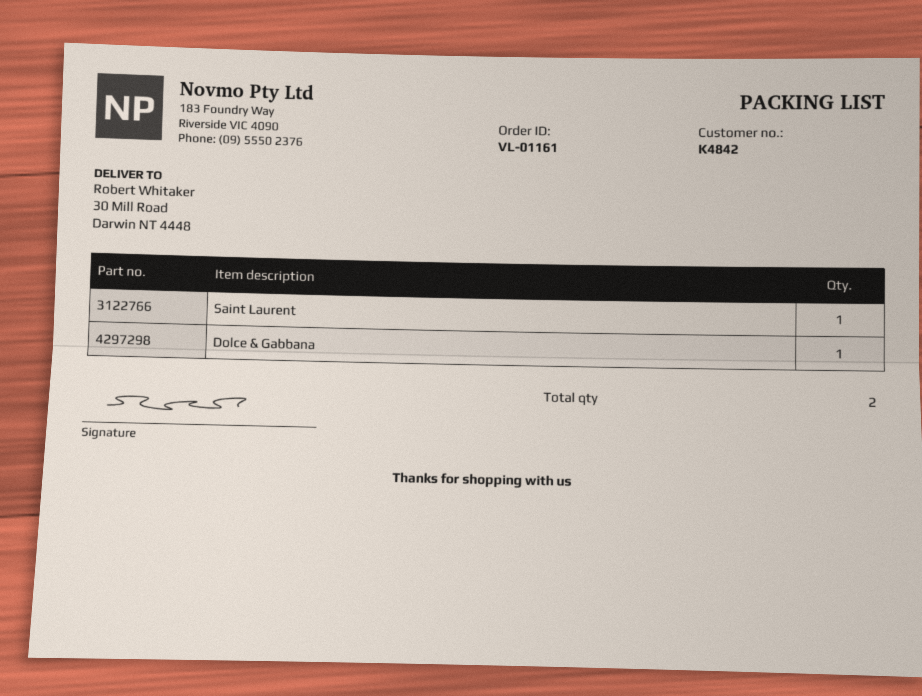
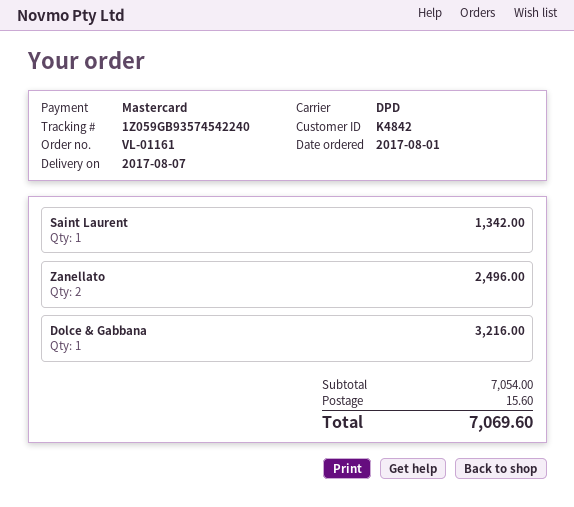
Zanellato: none -> 2

